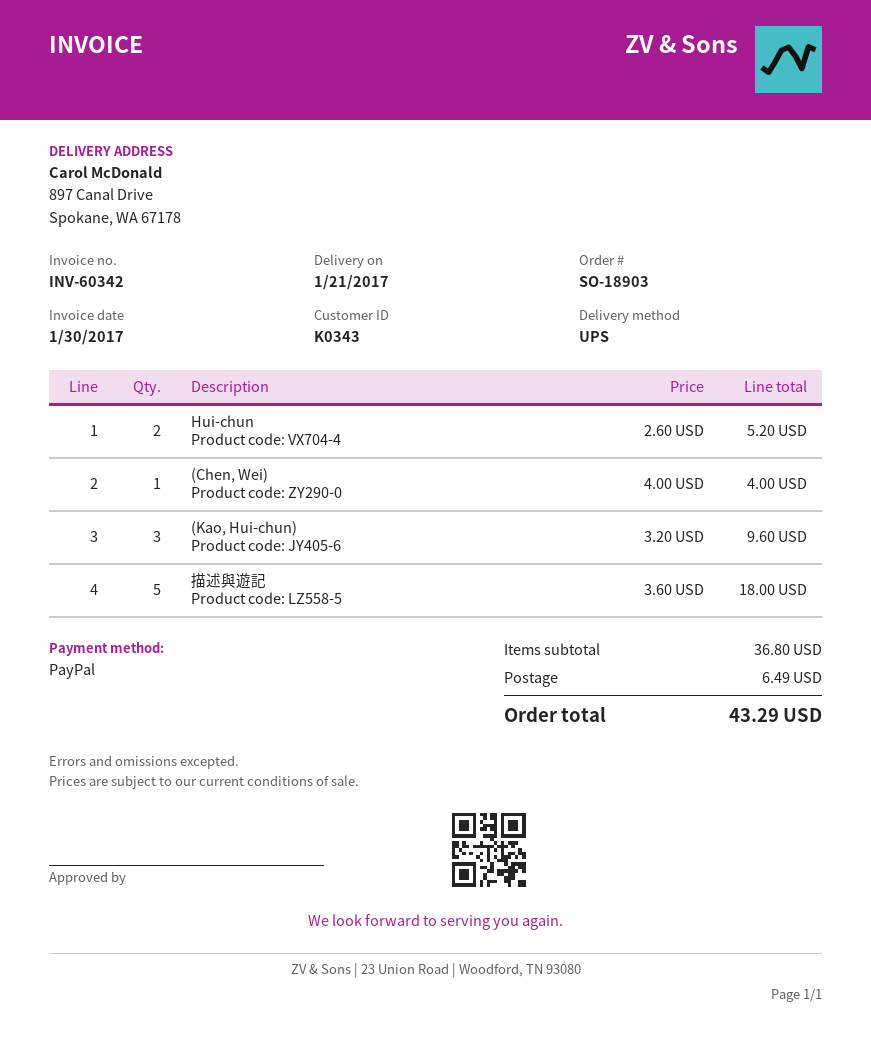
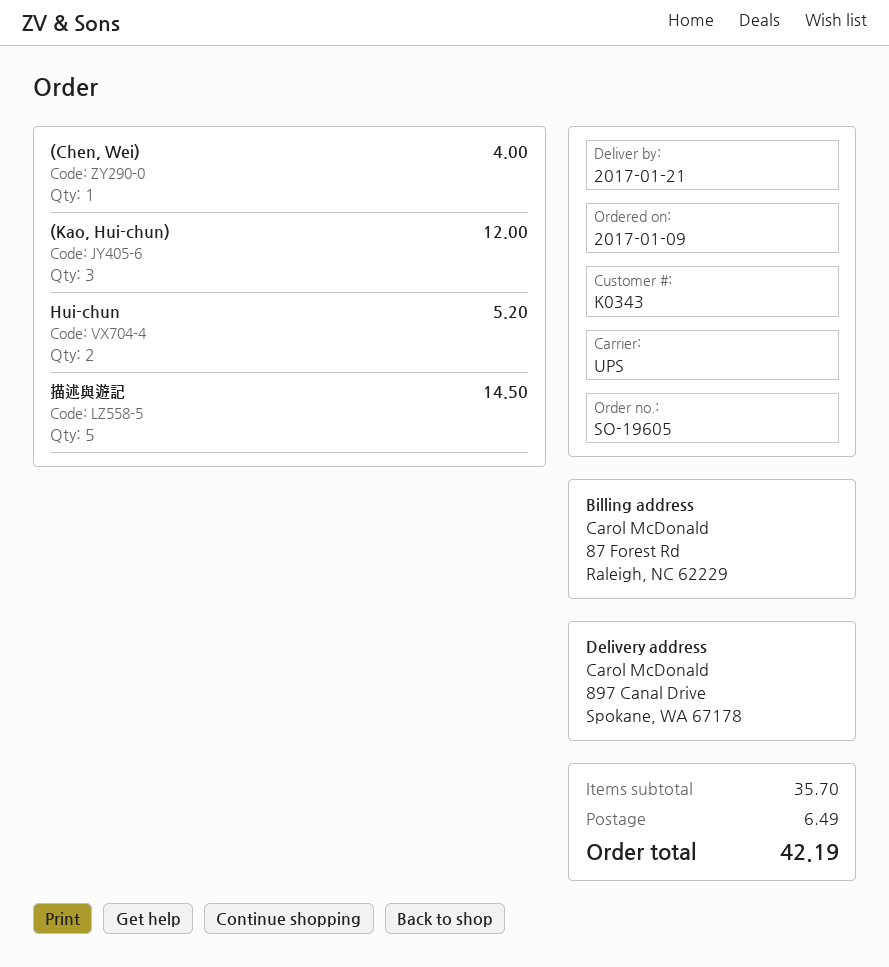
order number: SO-18903 -> SO-19605
(Kao, Hui-chun): 3 for 9.60 -> 3 for 12.00
描述與遊記: 5 for 18.00 -> 5 for 14.50
subtotal: 36.80 -> 35.70
total: 43.29 -> 42.19

